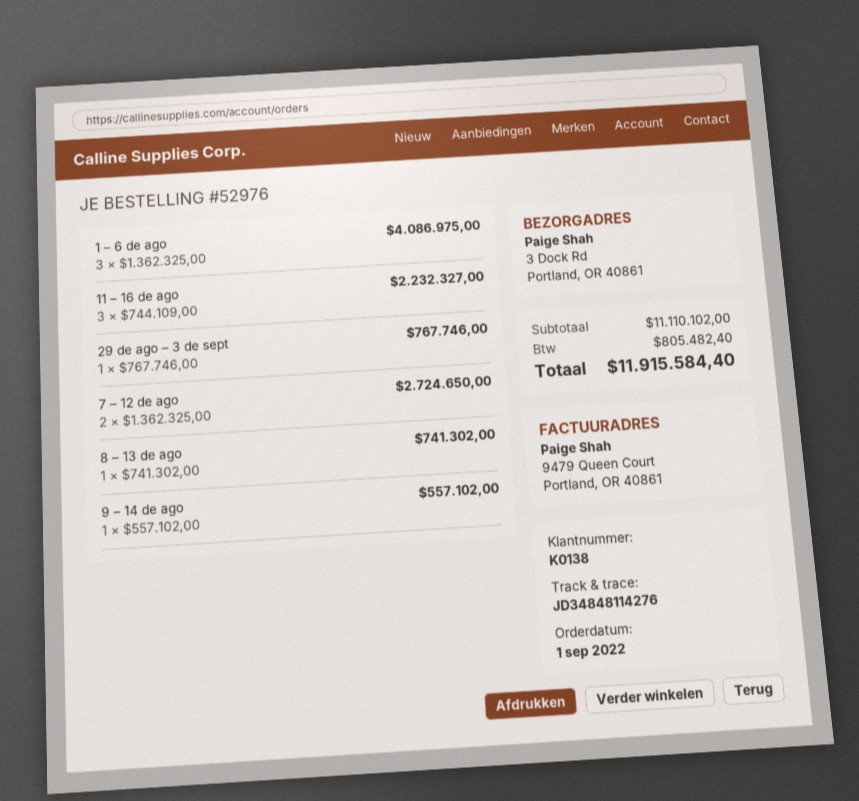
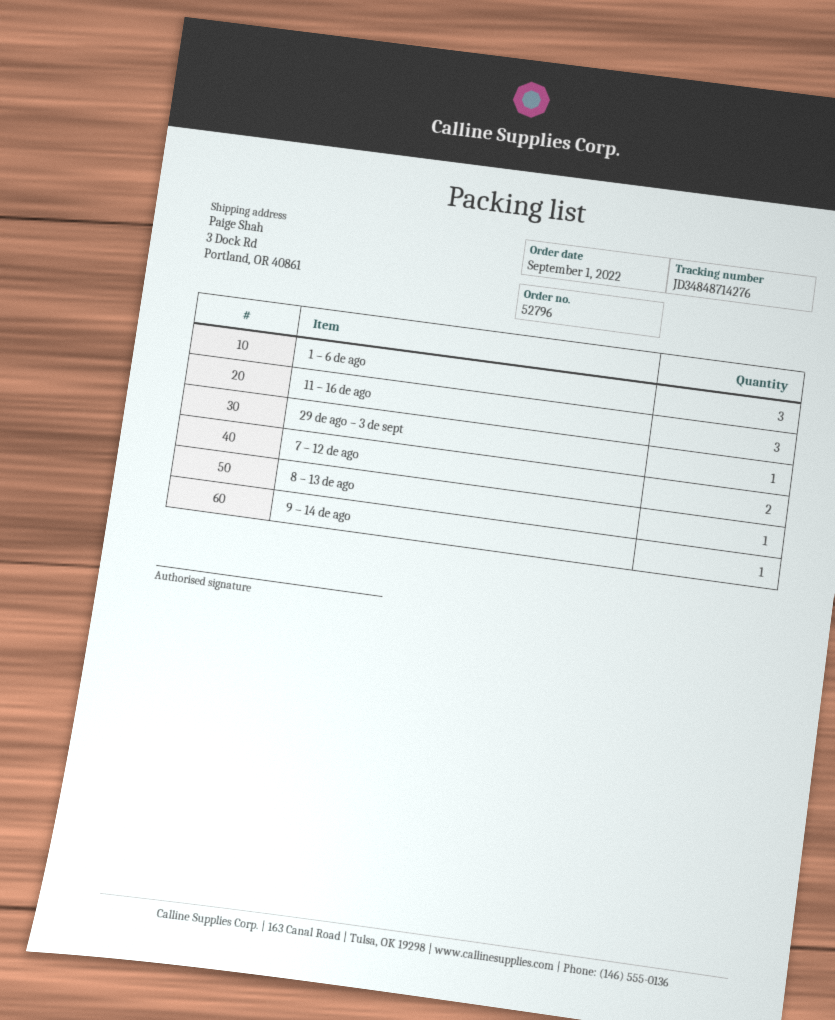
order number: 52976 -> 52796
tracking number: JD34848114276 -> JD34848714276

